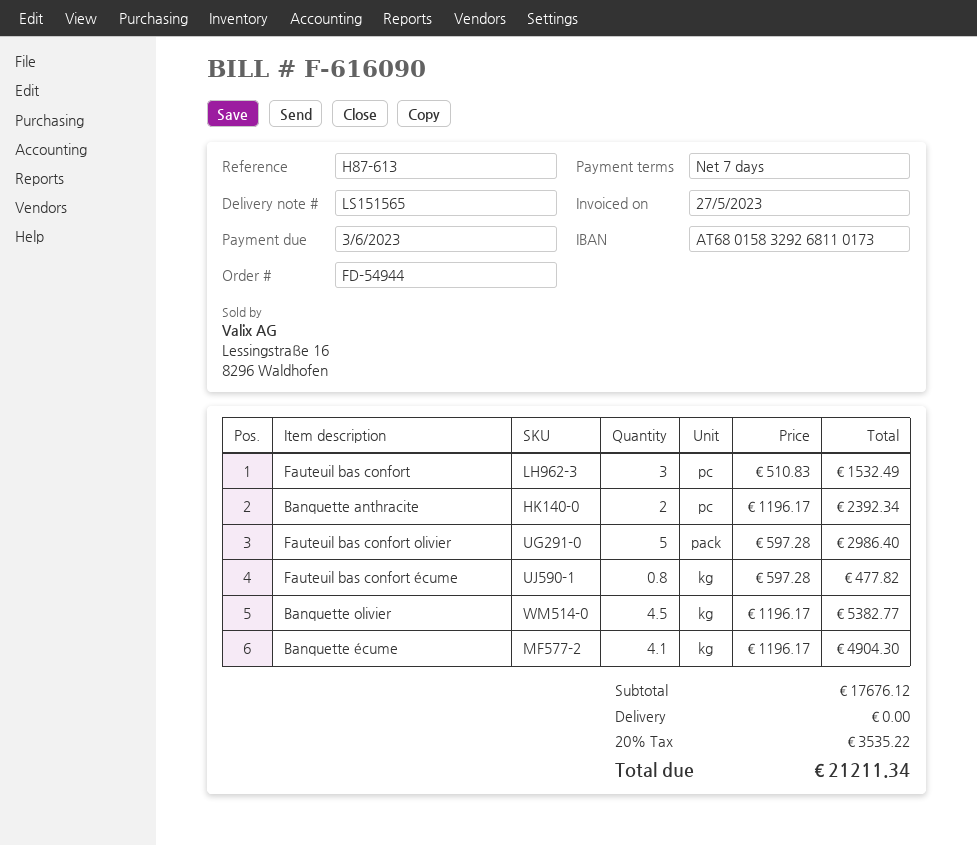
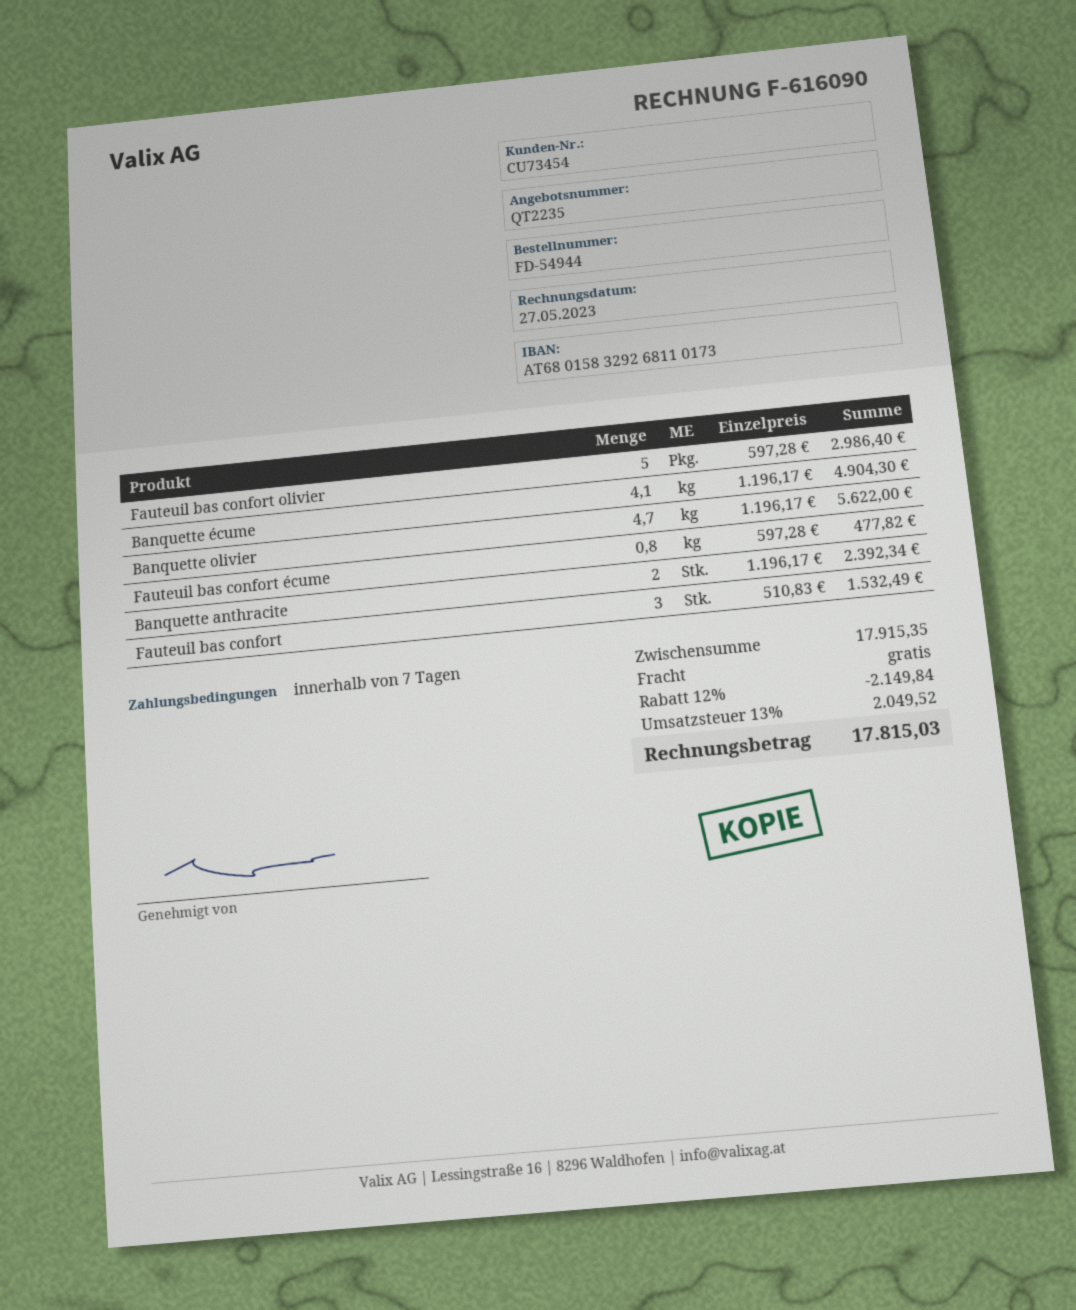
Banquette olivier: 4.5 x 1196.17 = 5382.77 -> 4.7 x 1196.17 = 5622.00
subtotal: 17676.12 -> 17915.35
discount: none -> 12% = 2149.84
tax: 20% = 3535.22 -> 13% = 2049.52
total: 21211.34 -> 17815.03

